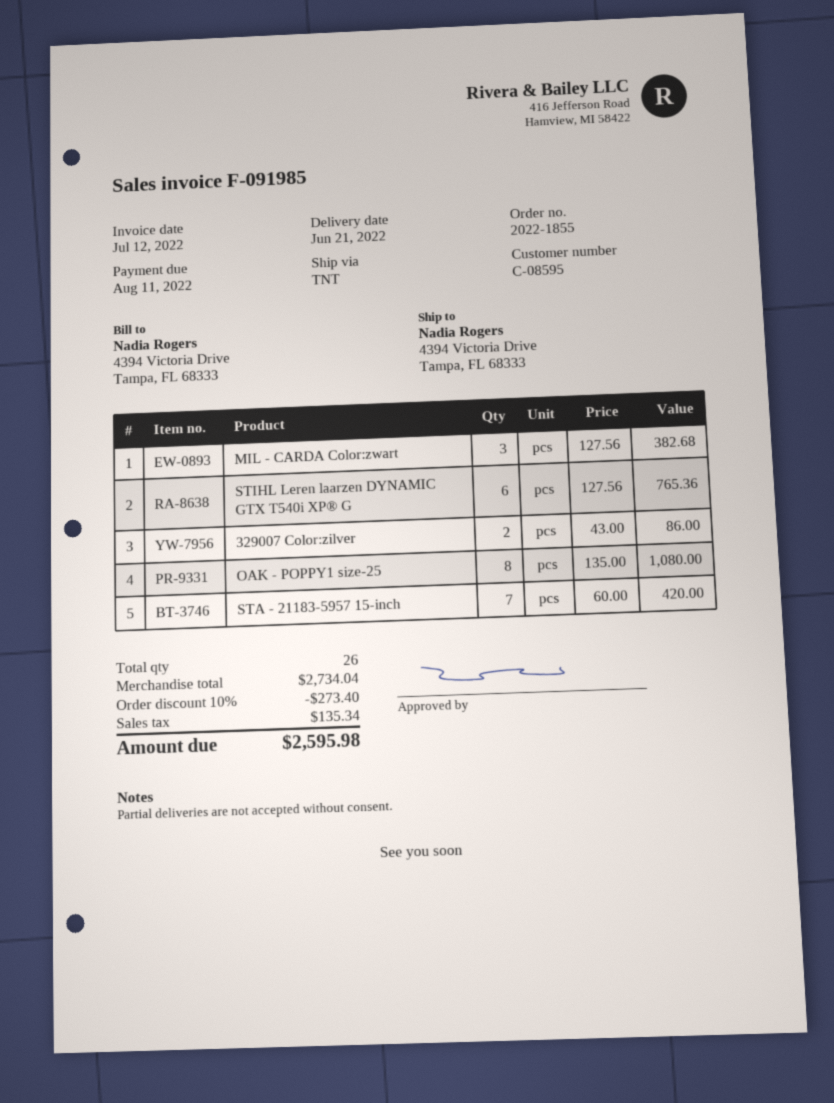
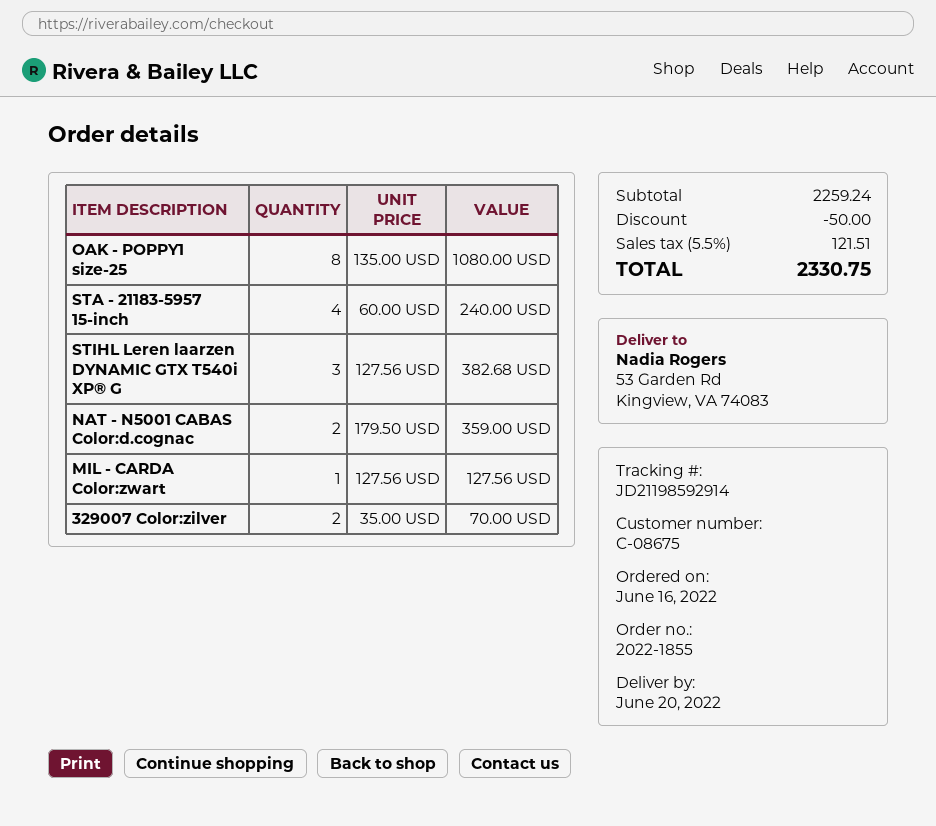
delivery date: 2022-06-21 -> 2022-06-20
customer number: C-08595 -> C-08675
ship to: 4394 Victoria Drive, Tampa, FL 68333 -> 53 Garden Rd, Kingview, VA 74083
MIL - CARDA Color:zwart: 3 x 127.56 = 382.68 -> 1 x 127.56 = 127.56
STIHL Leren laarzen DYNAMIC GTX T540i XP® G: 6 x 127.56 = 765.36 -> 3 x 127.56 = 382.68
329007 Color:zilver: 2 x 43.00 = 86.00 -> 2 x 35.00 = 70.00
STA - 21183-5957 15-inch: 7 x 60.00 = 420.00 -> 4 x 60.00 = 240.00
NAT - N5001 CABAS Color:d.cognac: none -> 2 x 179.50 = 359.00
subtotal: 2734.04 -> 2259.24
discount: 273.40 -> 50.00
tax: 135.34 -> 121.51
total: 2595.98 -> 2330.75

